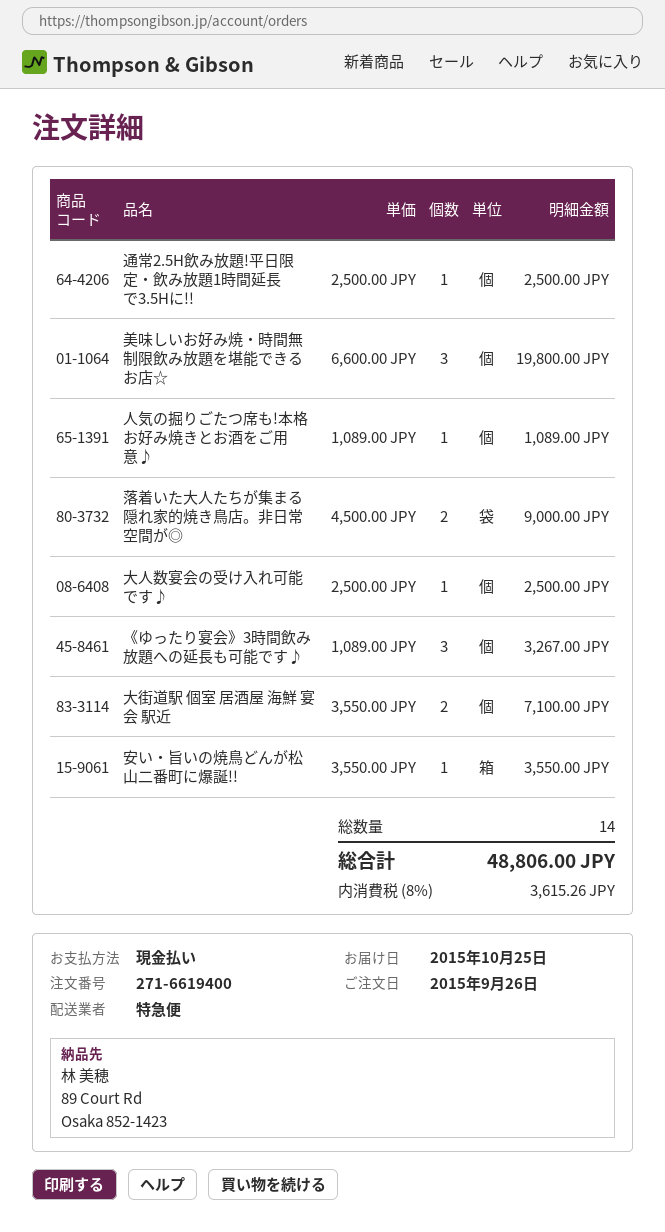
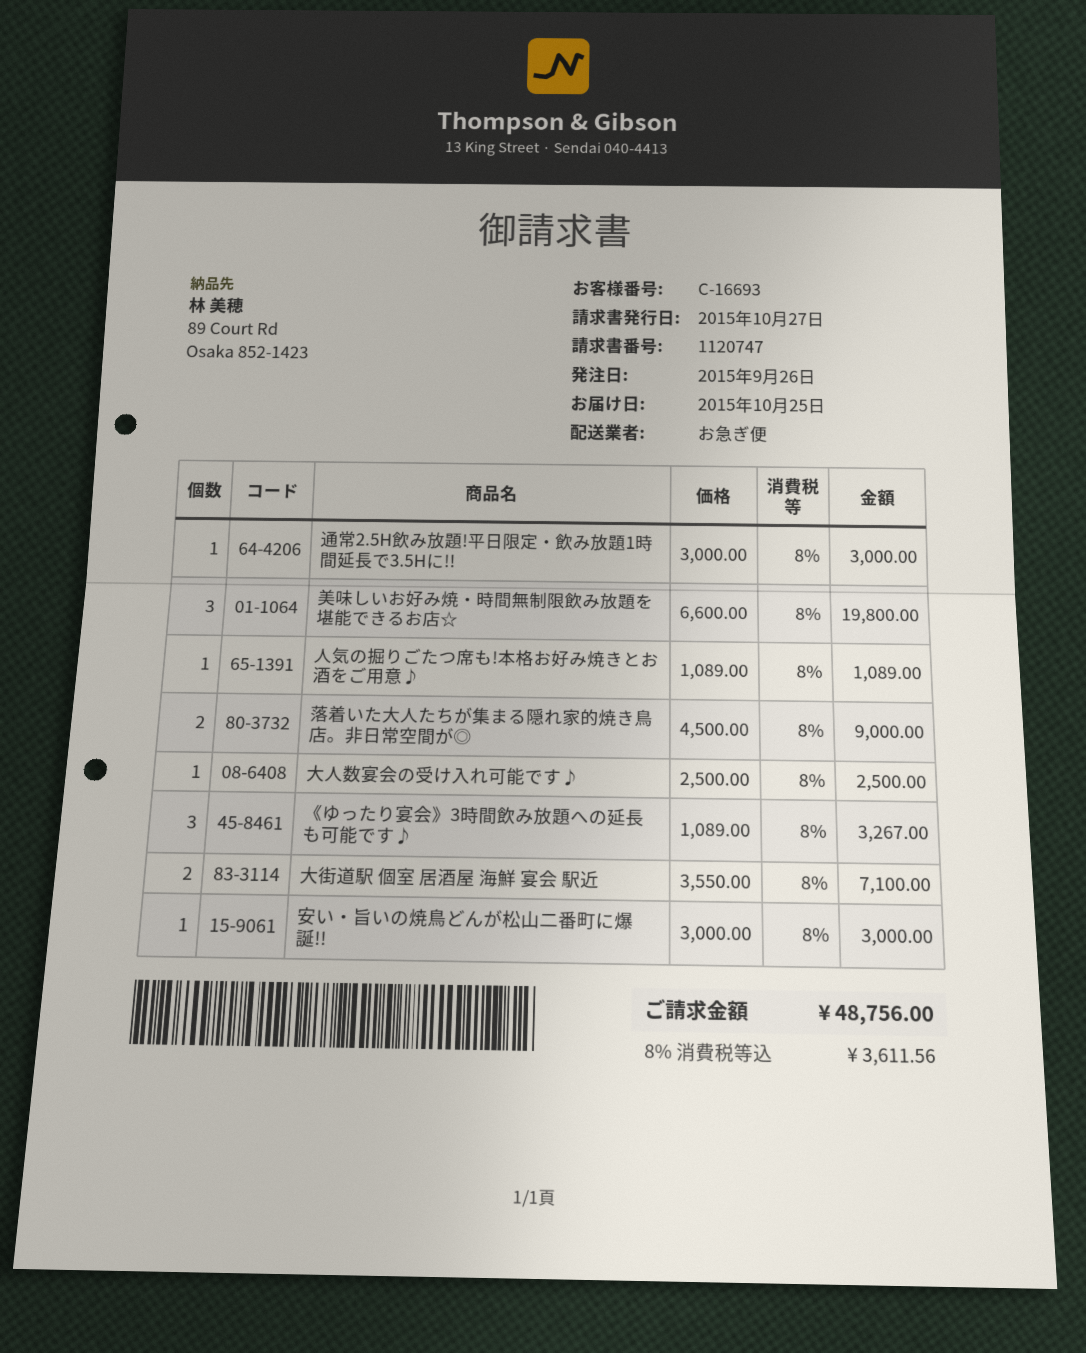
通常2.5H飲み放題!平日限定・飲み放題1時間延長で3.5Hに!!: 1 x 2500.00 = 2500.00 -> 1 x 3000.00 = 3000.00
安い・旨いの焼鳥どんが松山二番町に爆誕!!: 1 x 3550.00 = 3550.00 -> 1 x 3000.00 = 3000.00
tax: 8% = 3615.26 -> 8% = 3611.56
total: 48806.00 -> 48756.00

